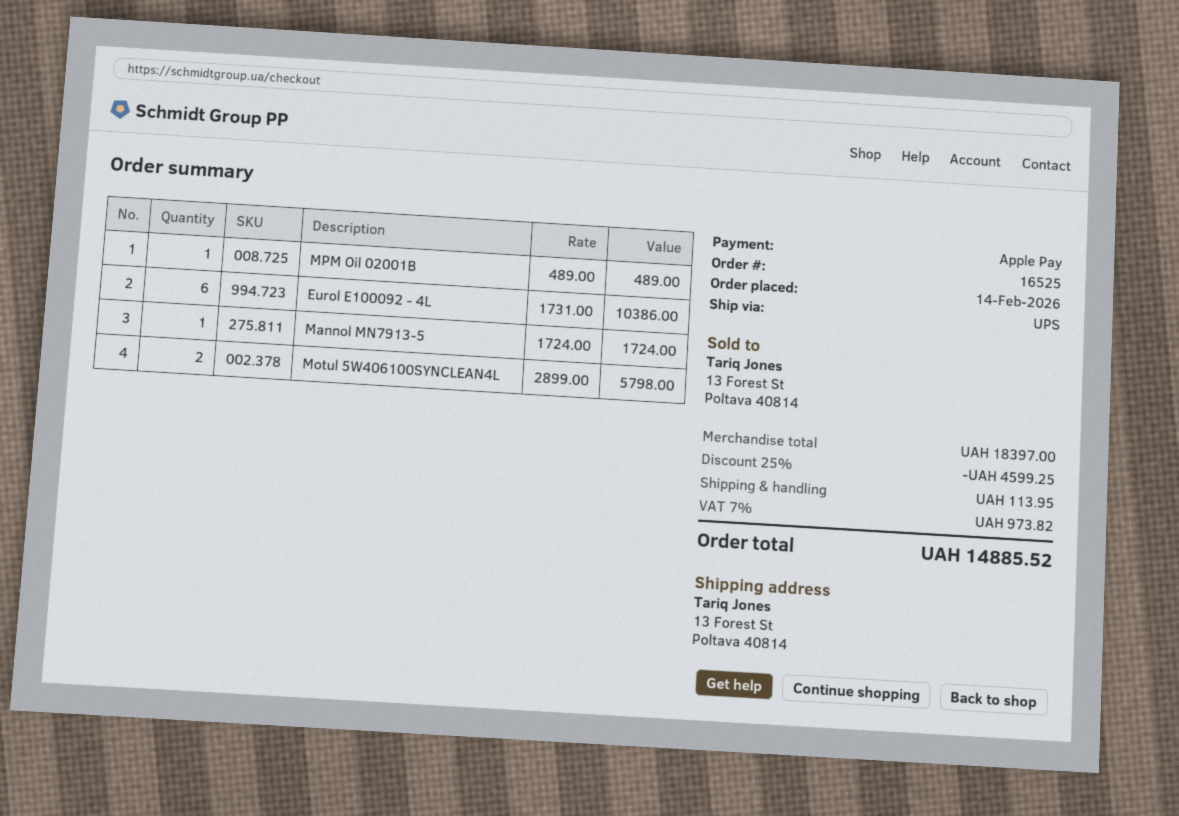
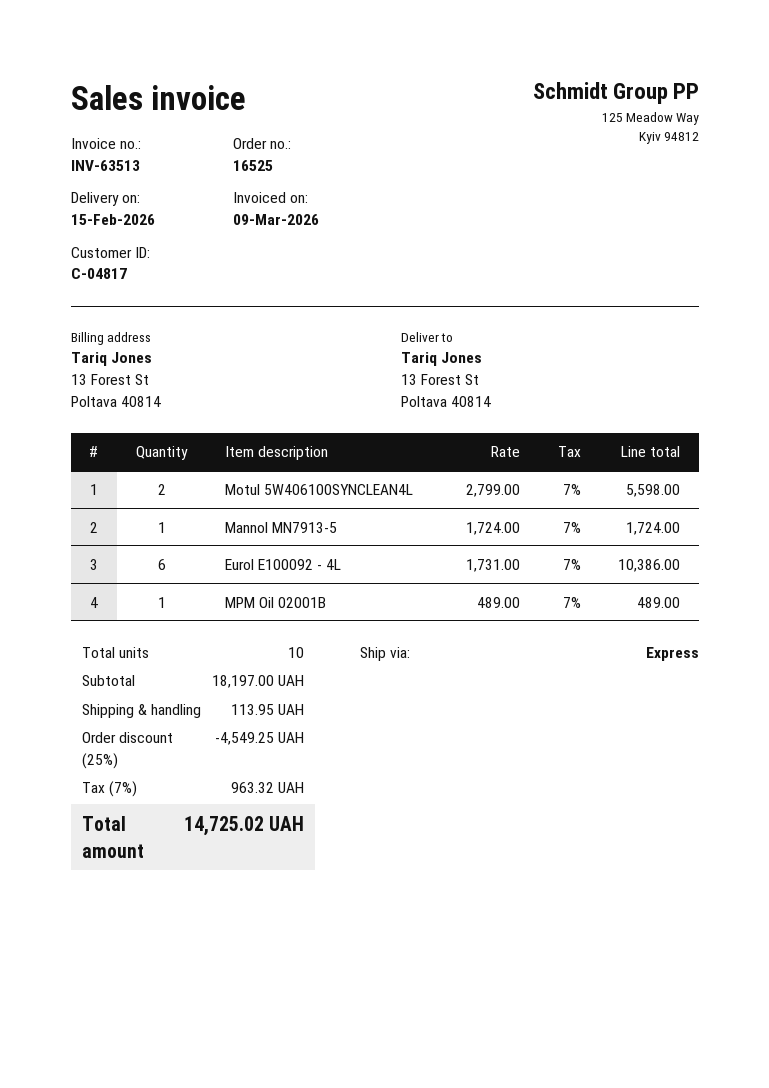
shipping method: UPS -> express
Motul 5W406100SYNCLEAN4L: 2 x 2899.00 = 5798.00 -> 2 x 2799.00 = 5598.00
subtotal: 18397.00 -> 18197.00
discount: 25% = 4599.25 -> 25% = 4549.25
tax: 7% = 973.82 -> 7% = 963.32
total: 14885.52 -> 14725.02

